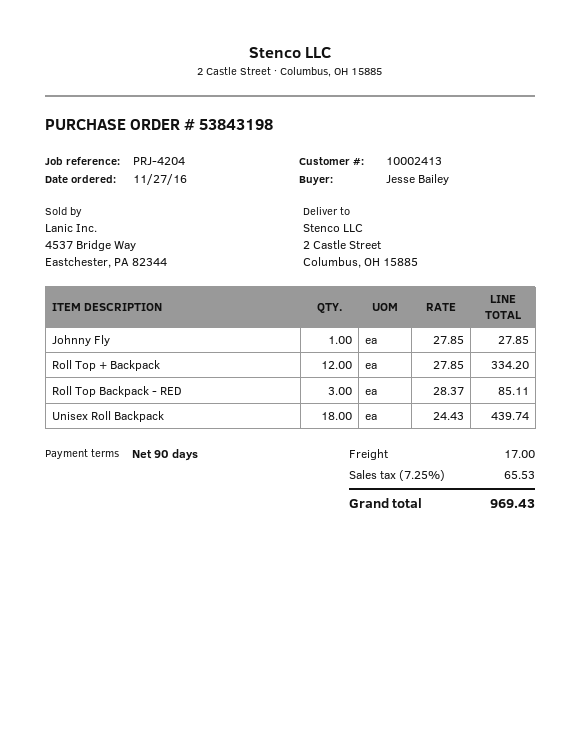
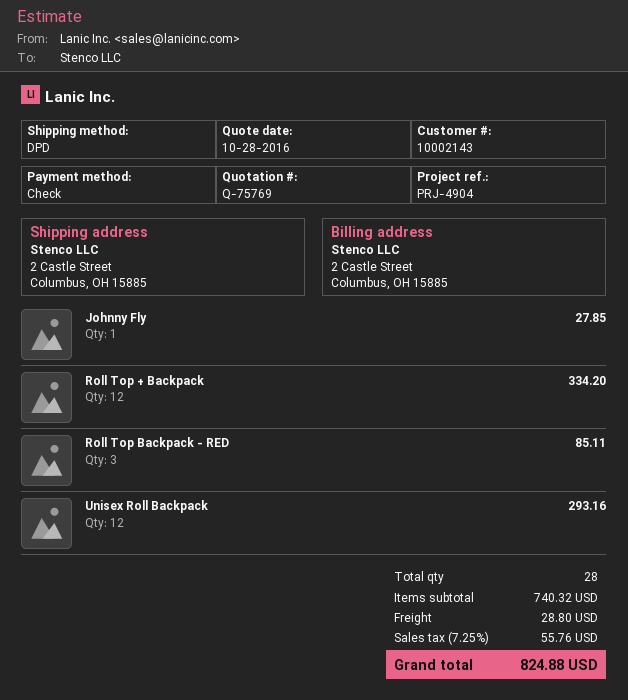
customer number: 10002413 -> 10002143
reference: PRJ-4204 -> PRJ-4904
Unisex Roll Backpack: 18 for 439.74 -> 12 for 293.16
shipping: 17.00 -> 28.80
tax: 7.25% = 65.53 -> 7.25% = 55.76
total: 969.43 -> 824.88

